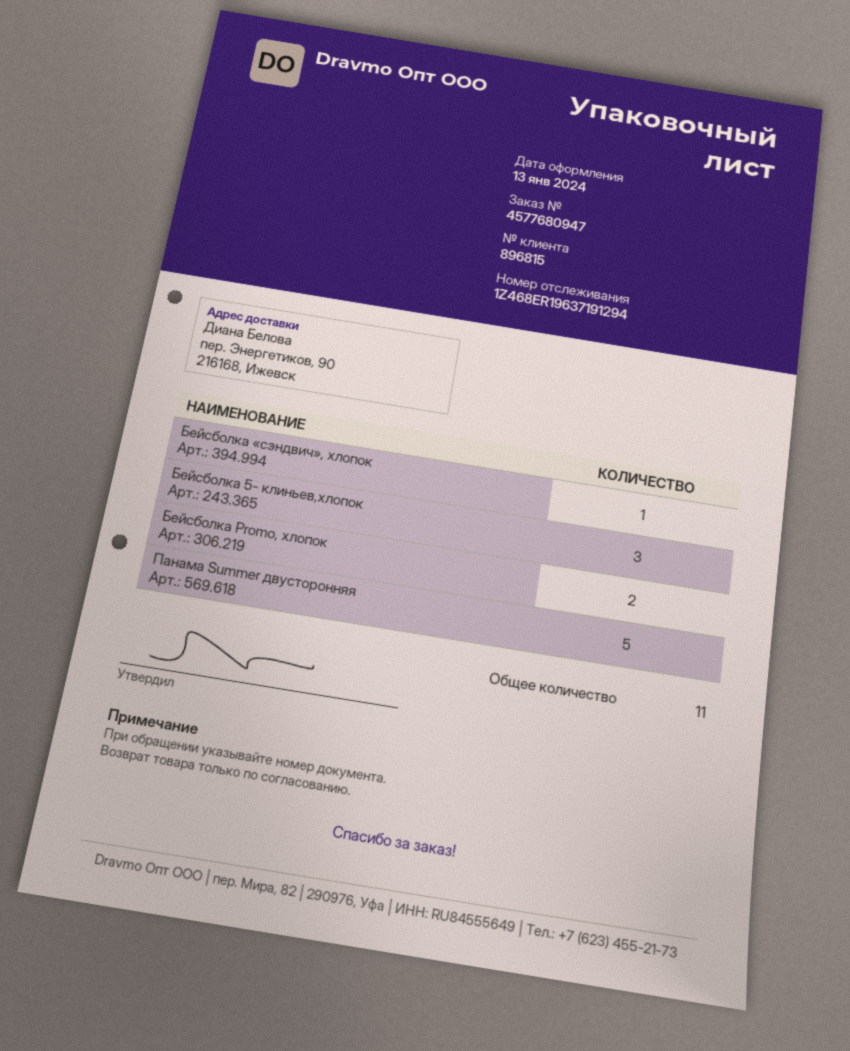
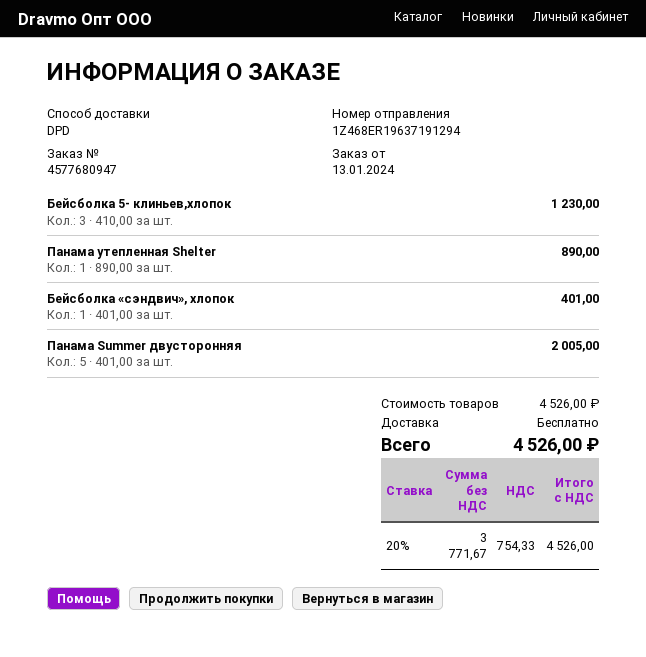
Бейсболка Promo, хлопок: 2 -> none
Панама утепленная Shelter: none -> 1

